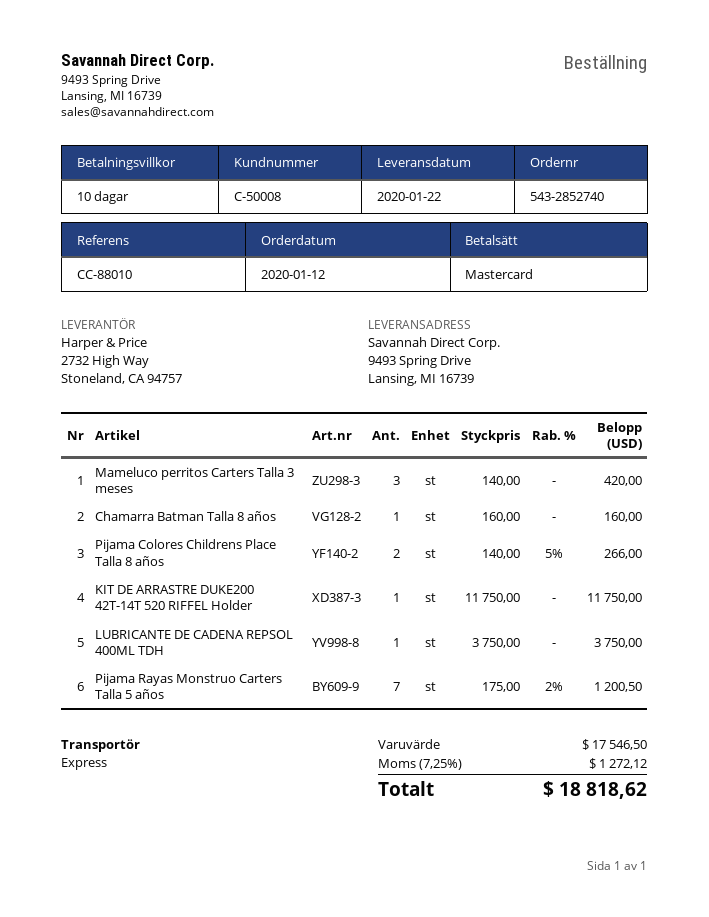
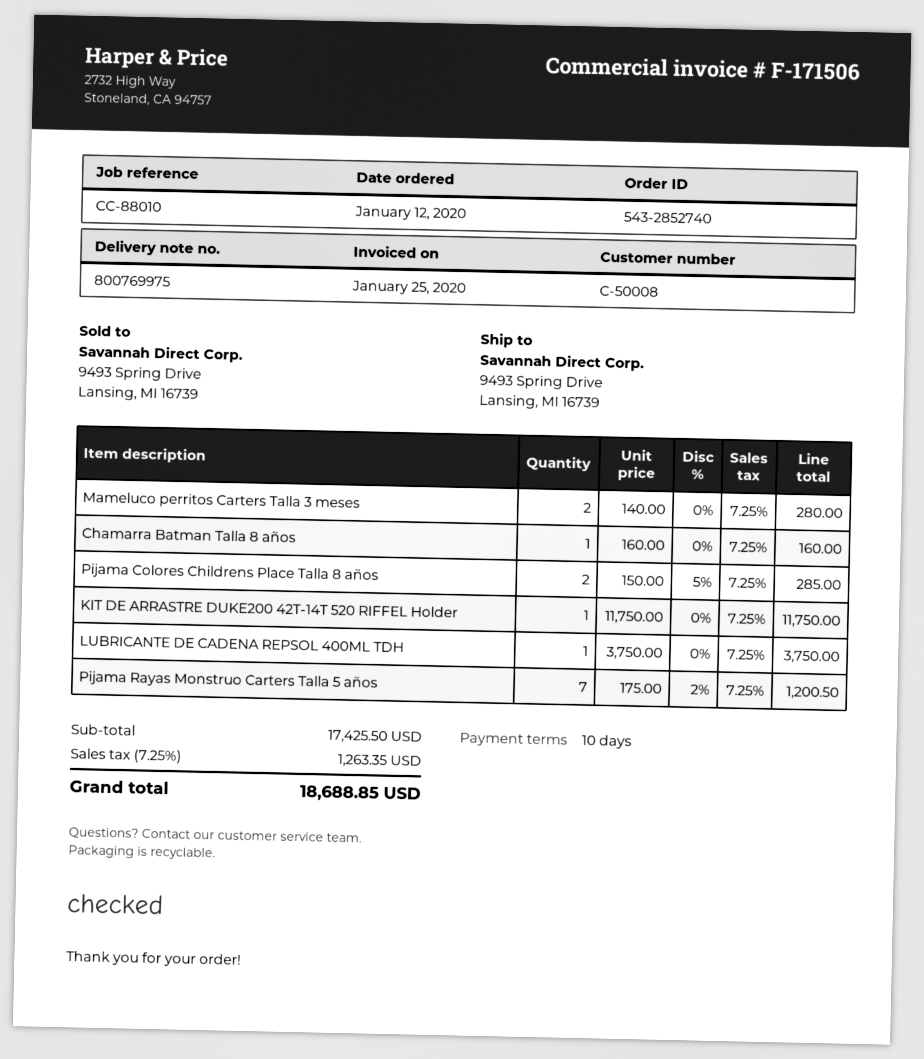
Mameluco perritos Carters Talla 3 meses: 3 x 140.00 = 420.00 -> 2 x 140.00 = 280.00
Pijama Colores Childrens Place Talla 8 años: 2 x 140.00 - 5% = 266.00 -> 2 x 150.00 - 5% = 285.00
subtotal: 17546.50 -> 17425.50
tax: 7.25% = 1272.12 -> 7.25% = 1263.35
total: 18818.62 -> 18688.85

